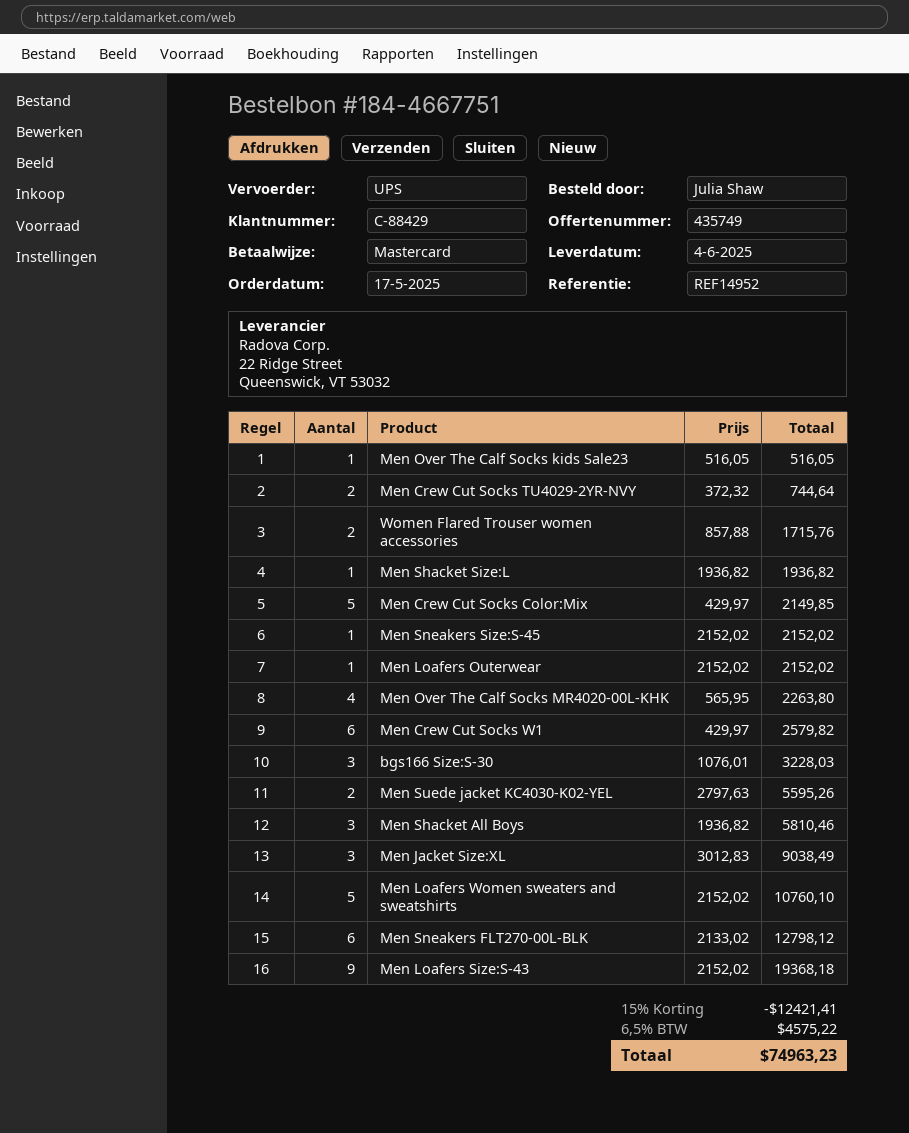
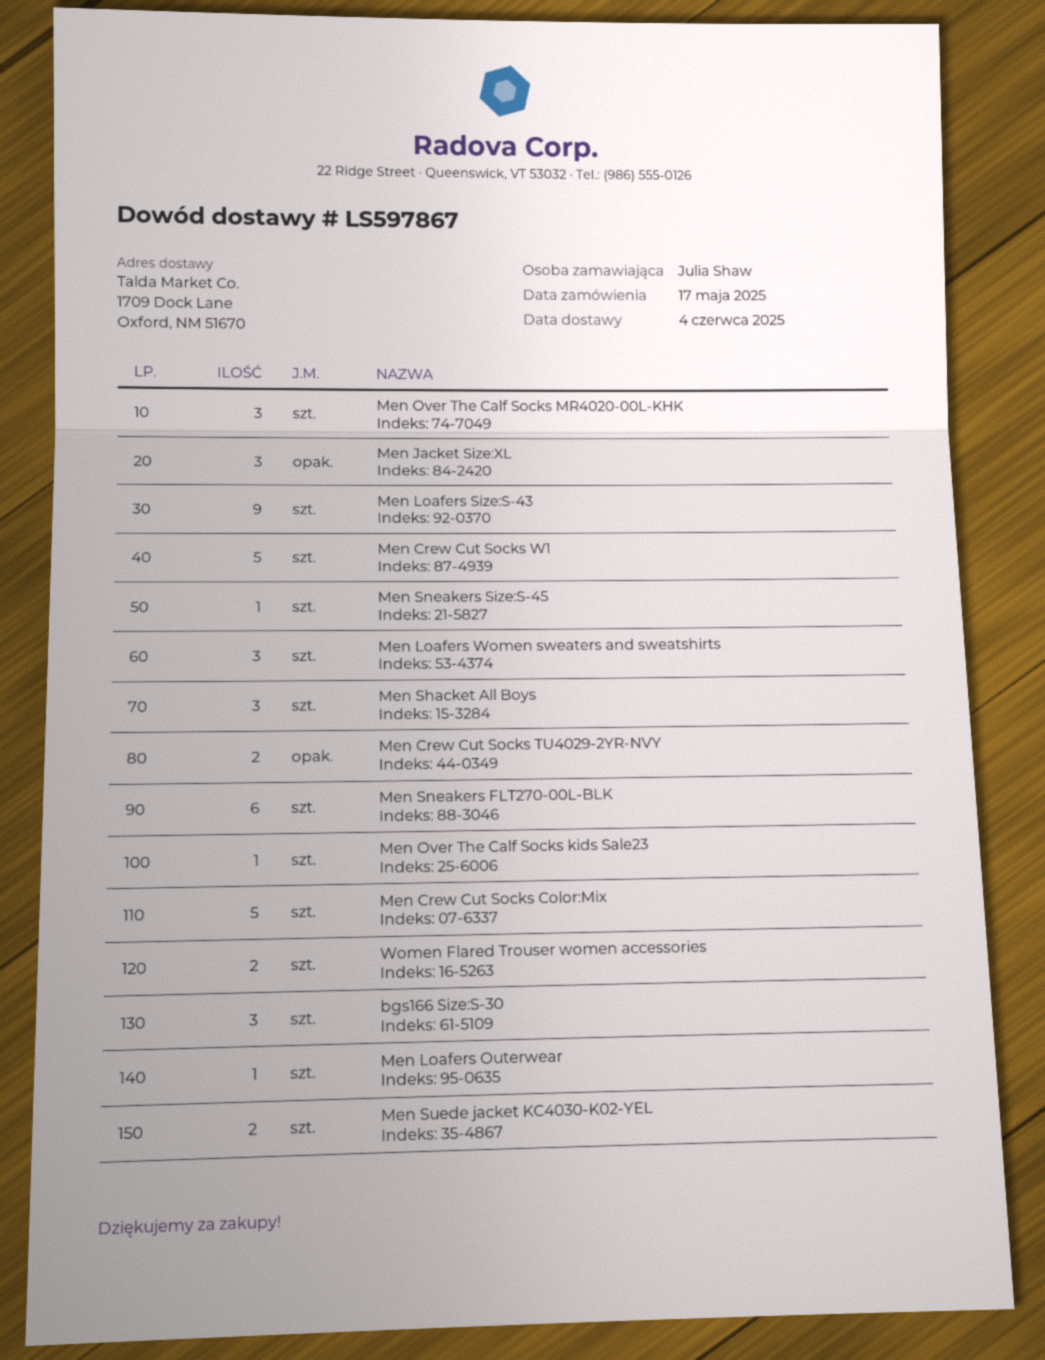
Men Shacket Size:L: 1 -> none
Men Over The Calf Socks MR4020-00L-KHK: 4 -> 3
Men Crew Cut Socks W1: 6 -> 5
Men Loafers Women sweaters and sweatshirts: 5 -> 3

